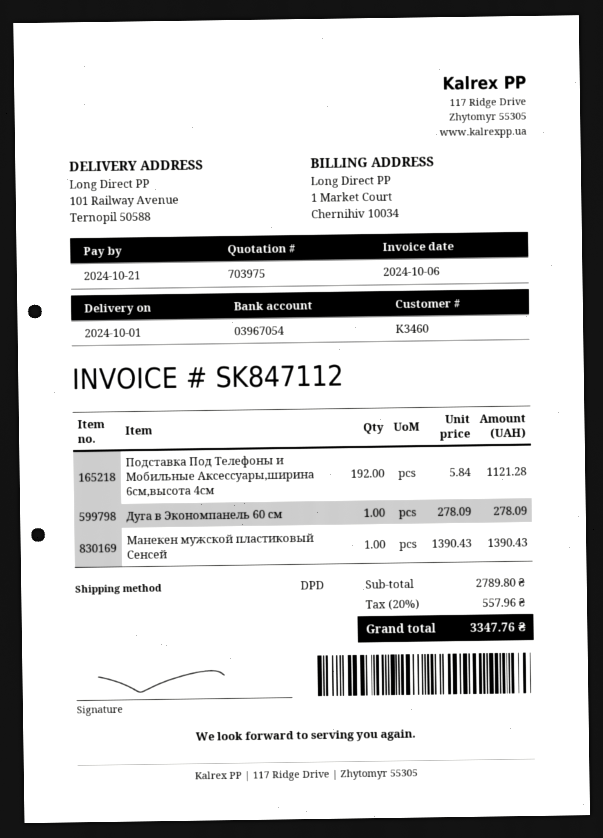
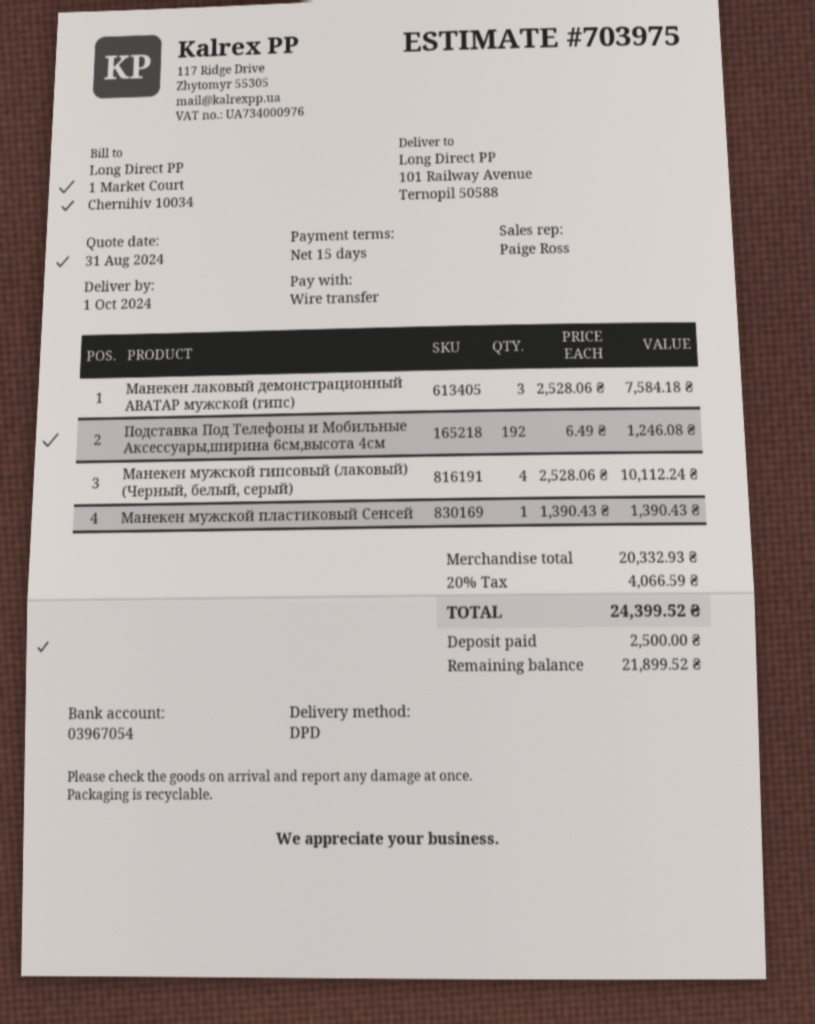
Подставка Под Телефоны и Мобильные Аксессуары,ширина 6см,высота 4см: 192 x 5.84 = 1121.28 -> 192 x 6.49 = 1246.08
Дуга в Экономпанель 60 см: 1 x 278.09 = 278.09 -> none
Манекен лаковый демонстрационный АВАТАР мужской (гипс): none -> 3 x 2528.06 = 7584.18
Манекен мужской гипсовый (лаковый) (Черный, белый, серый): none -> 4 x 2528.06 = 10112.24
subtotal: 2789.80 -> 20332.93
tax: 20% = 557.96 -> 20% = 4066.59
total: 3347.76 -> 24399.52

